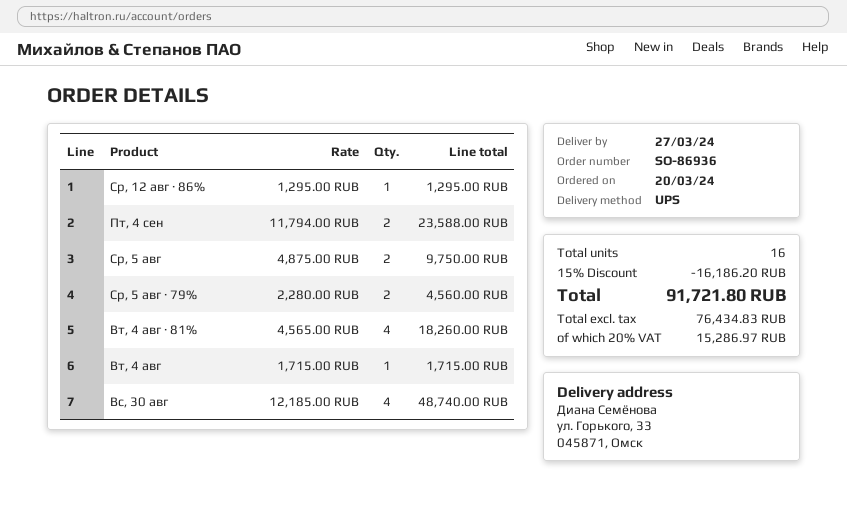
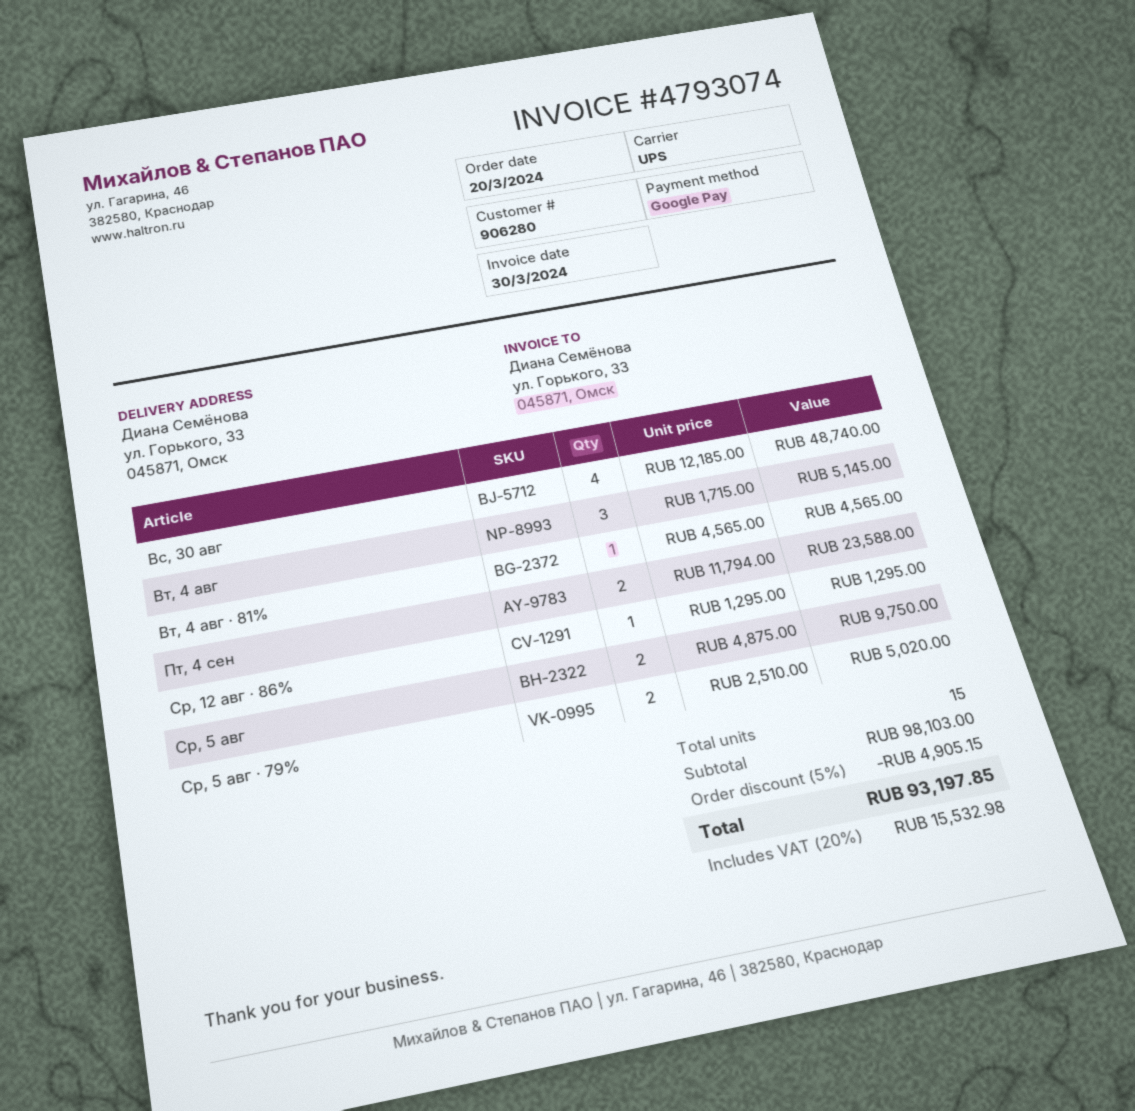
Ср, 5 авг · 79%: 2 x 2280.00 = 4560.00 -> 2 x 2510.00 = 5020.00
Вт, 4 авг · 81%: 4 x 4565.00 = 18260.00 -> 1 x 4565.00 = 4565.00
Вт, 4 авг: 1 x 1715.00 = 1715.00 -> 3 x 1715.00 = 5145.00
total quantity: 16 -> 15
discount: 15% = 16186.20 -> 5% = 4905.15
tax: 20% = 15286.97 -> 20% = 15532.98
total: 91721.80 -> 93197.85

